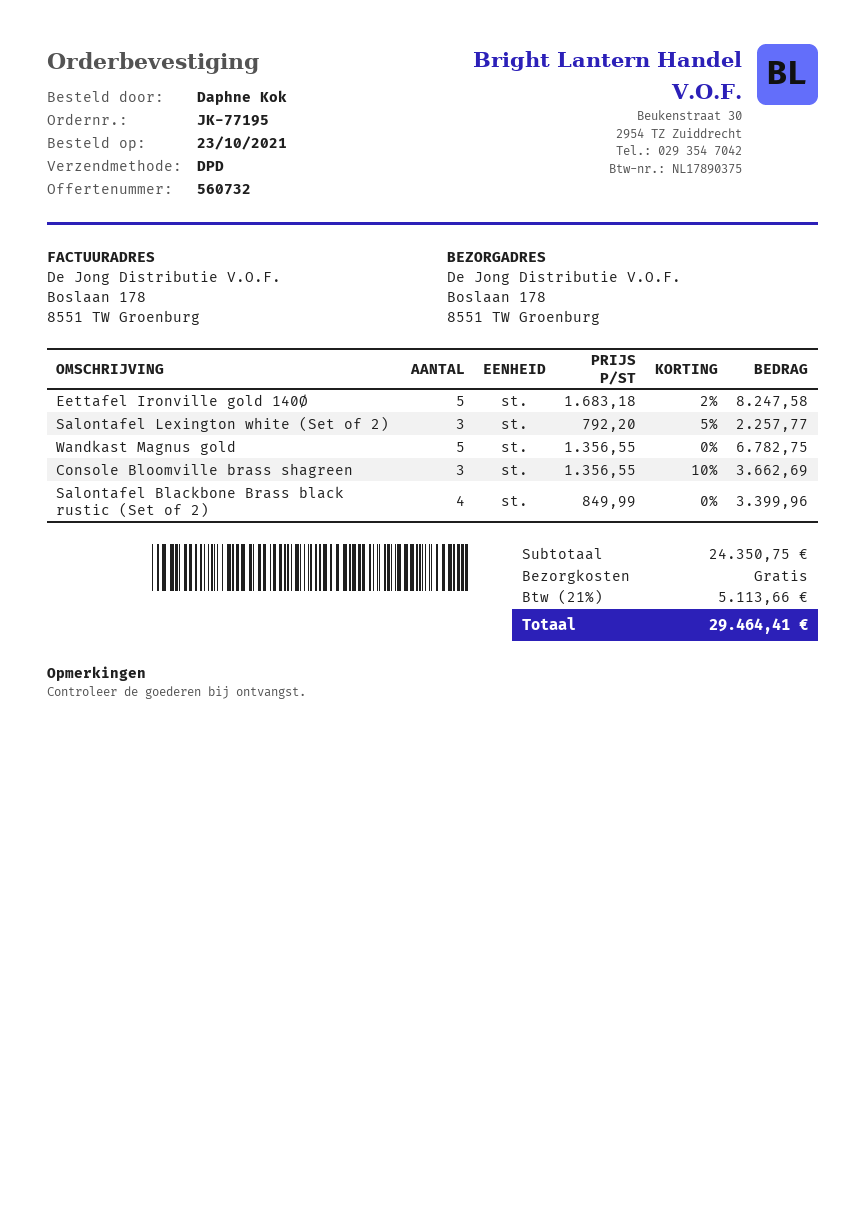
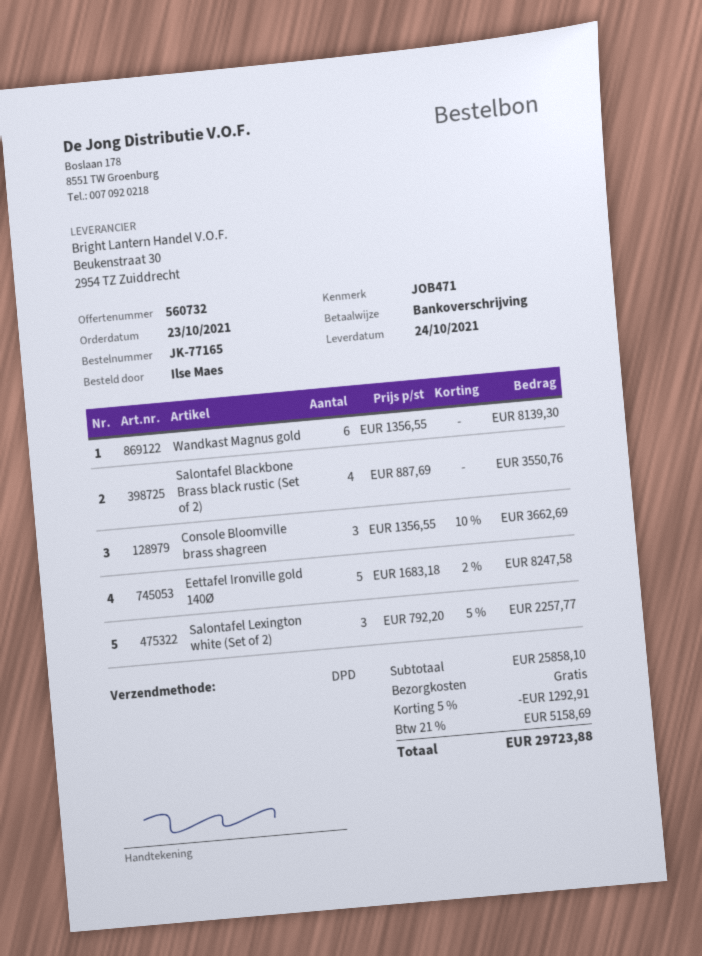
order number: JK-77195 -> JK-77165
ordered by: Daphne Kok -> Ilse Maes
Wandkast Magnus gold: 5 x 1356.55 = 6782.75 -> 6 x 1356.55 = 8139.30
Salontafel Blackbone Brass black rustic (Set of 2): 4 x 849.99 = 3399.96 -> 4 x 887.69 = 3550.76
subtotal: 24350.75 -> 25858.10
discount: none -> 5% = 1292.91
tax: 21% = 5113.66 -> 21% = 5158.69
total: 29464.41 -> 29723.88

